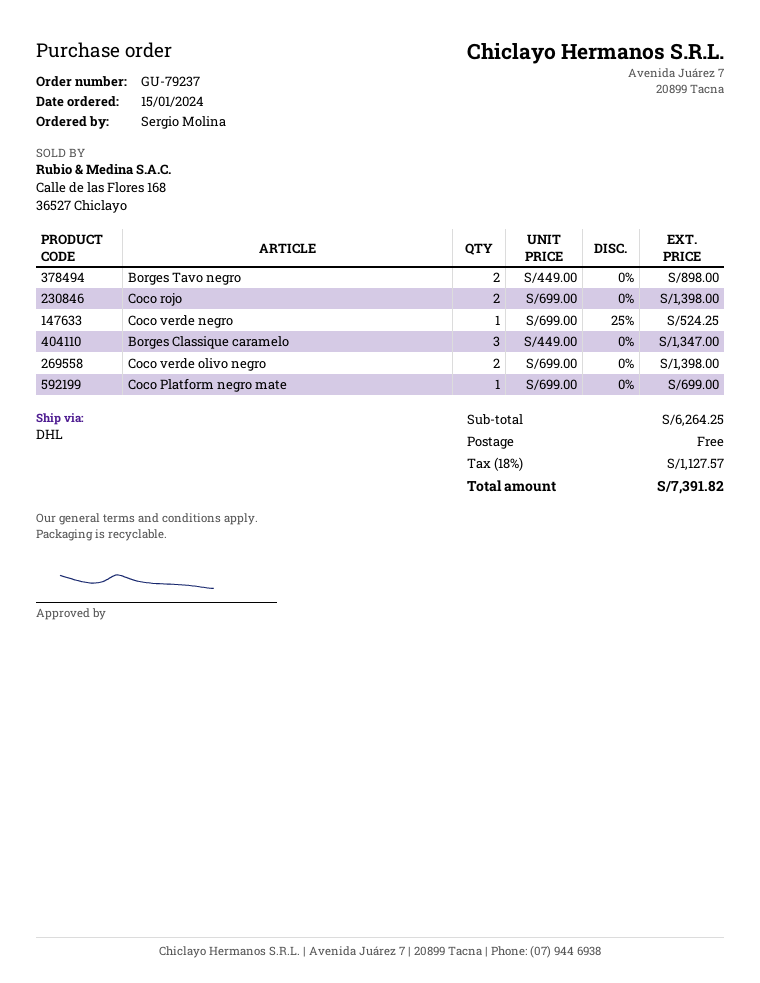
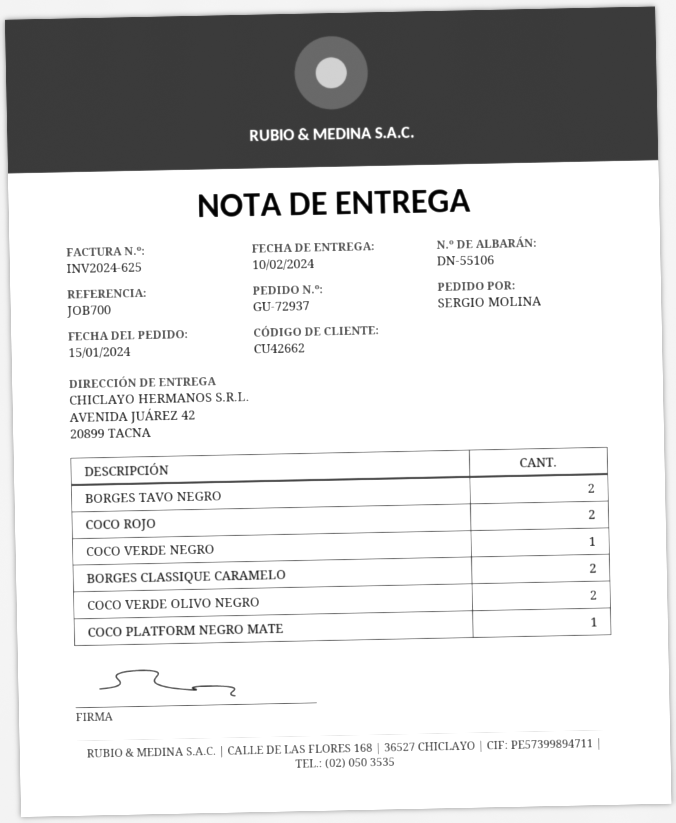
order number: GU-79237 -> GU-72937
Borges Classique caramelo: 3 -> 2

